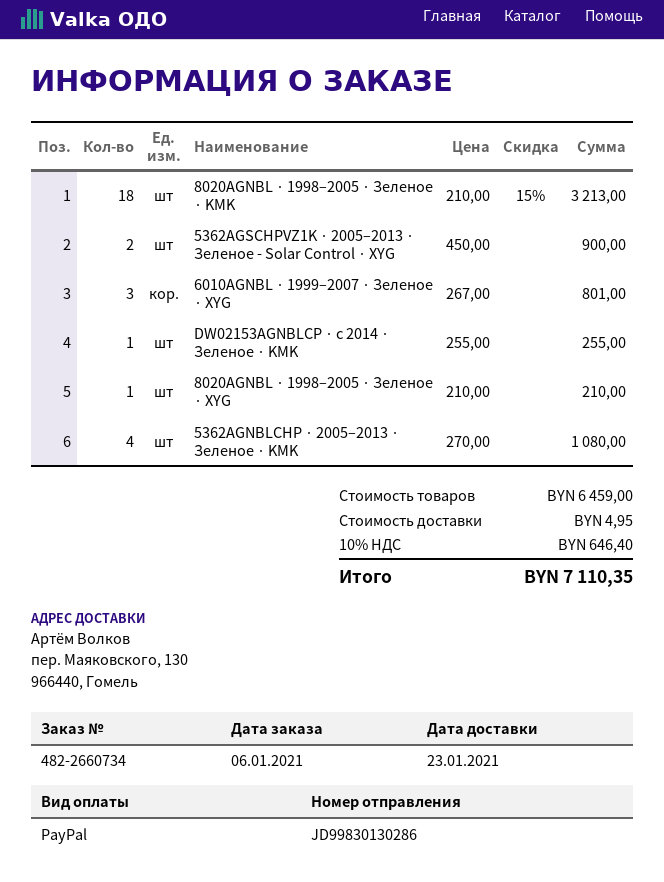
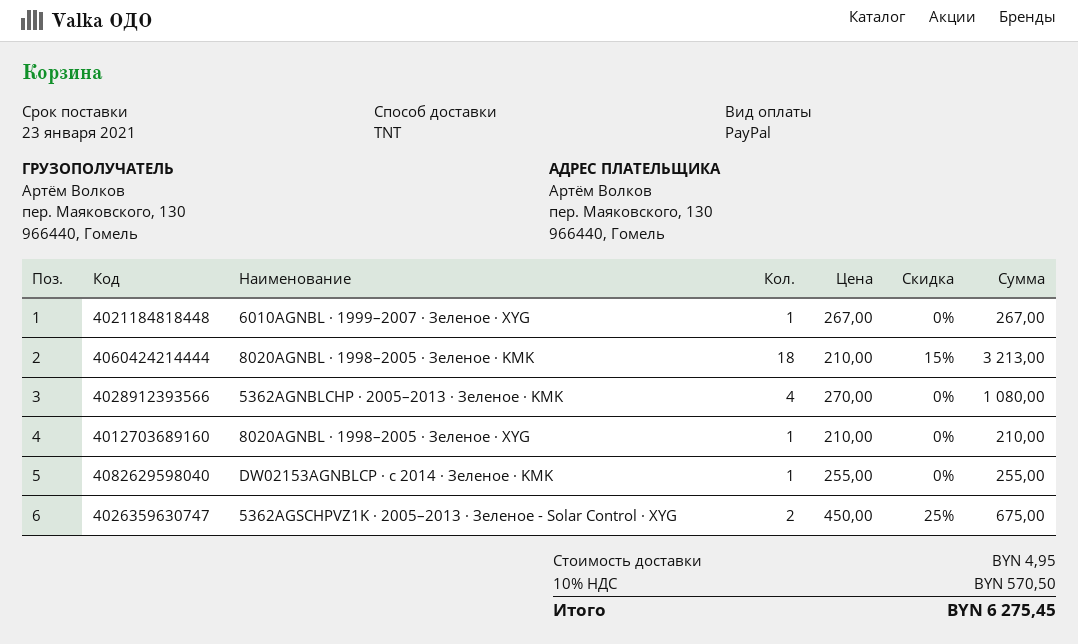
5362AGSCHPVZ1K · 2005–2013 · Зеленое - Solar Control · XYG: 2 x 450.00 = 900.00 -> 2 x 450.00 - 25% = 675.00
6010AGNBL · 1999–2007 · Зеленое · XYG: 3 x 267.00 = 801.00 -> 1 x 267.00 = 267.00
tax: 10% = 646.40 -> 10% = 570.50
total: 7110.35 -> 6275.45

